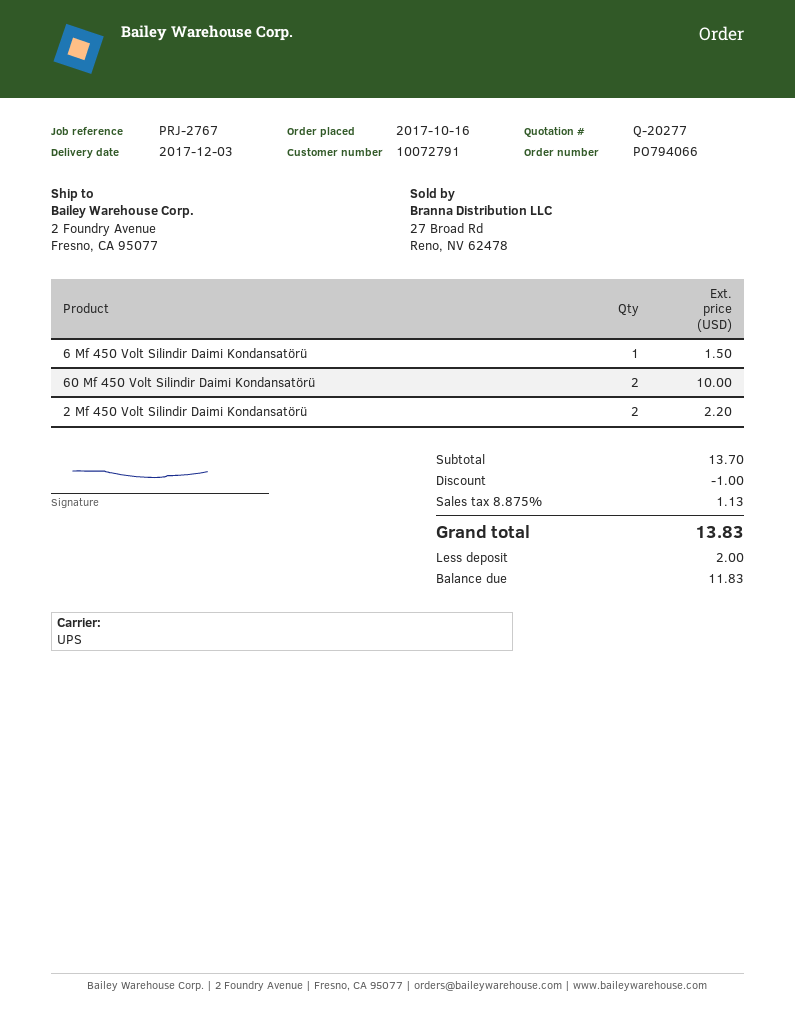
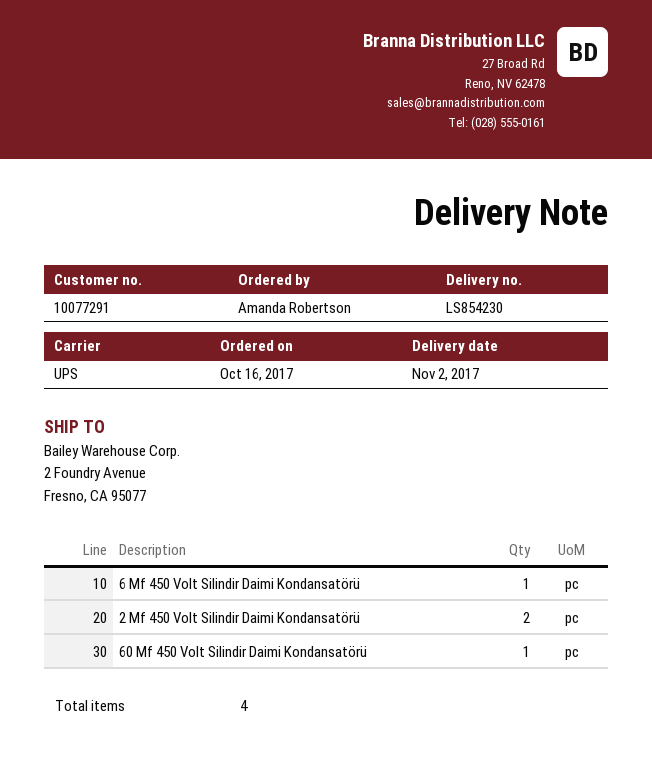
delivery date: 2017-12-03 -> 2017-11-02
customer number: 10072791 -> 10077291
60 Mf 450 Volt Silindir Daimi Kondansatörü: 2 -> 1

